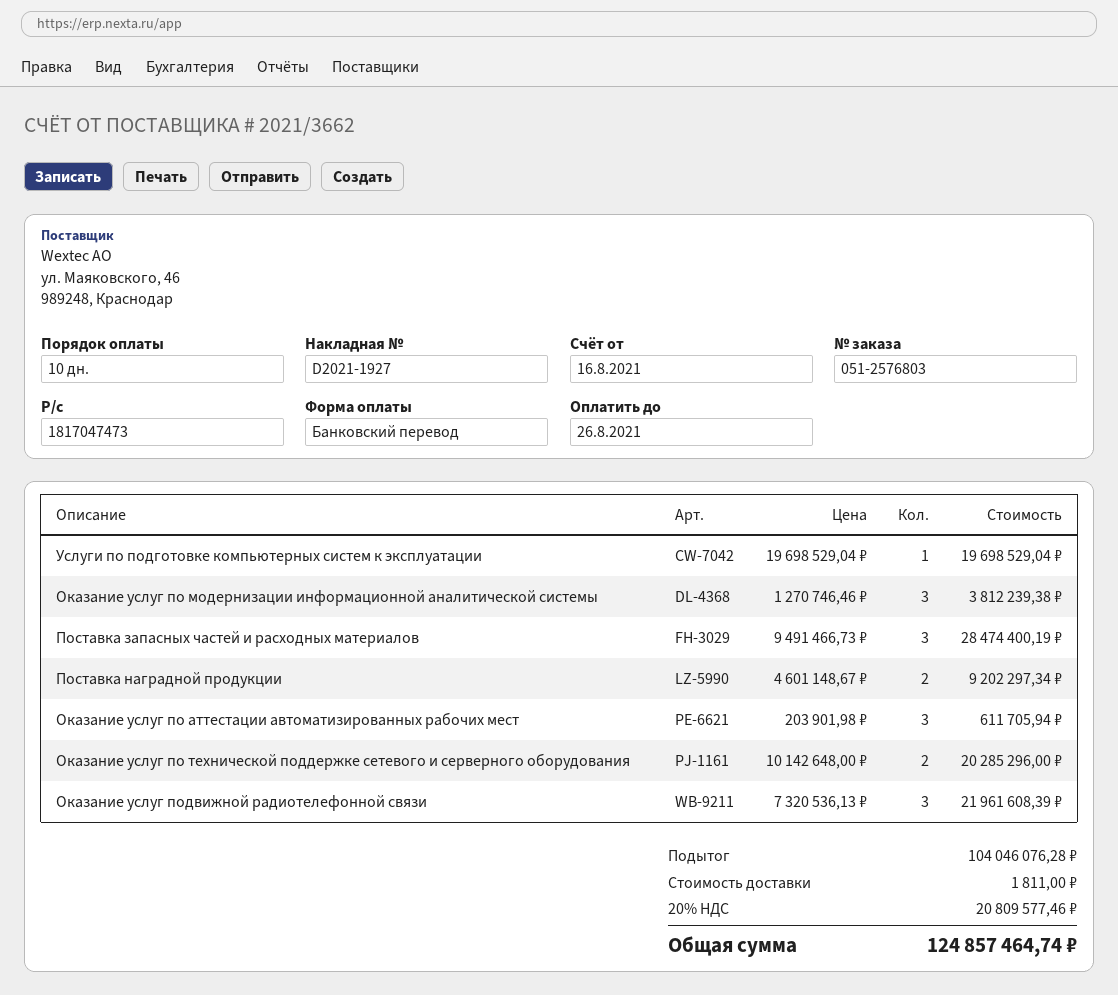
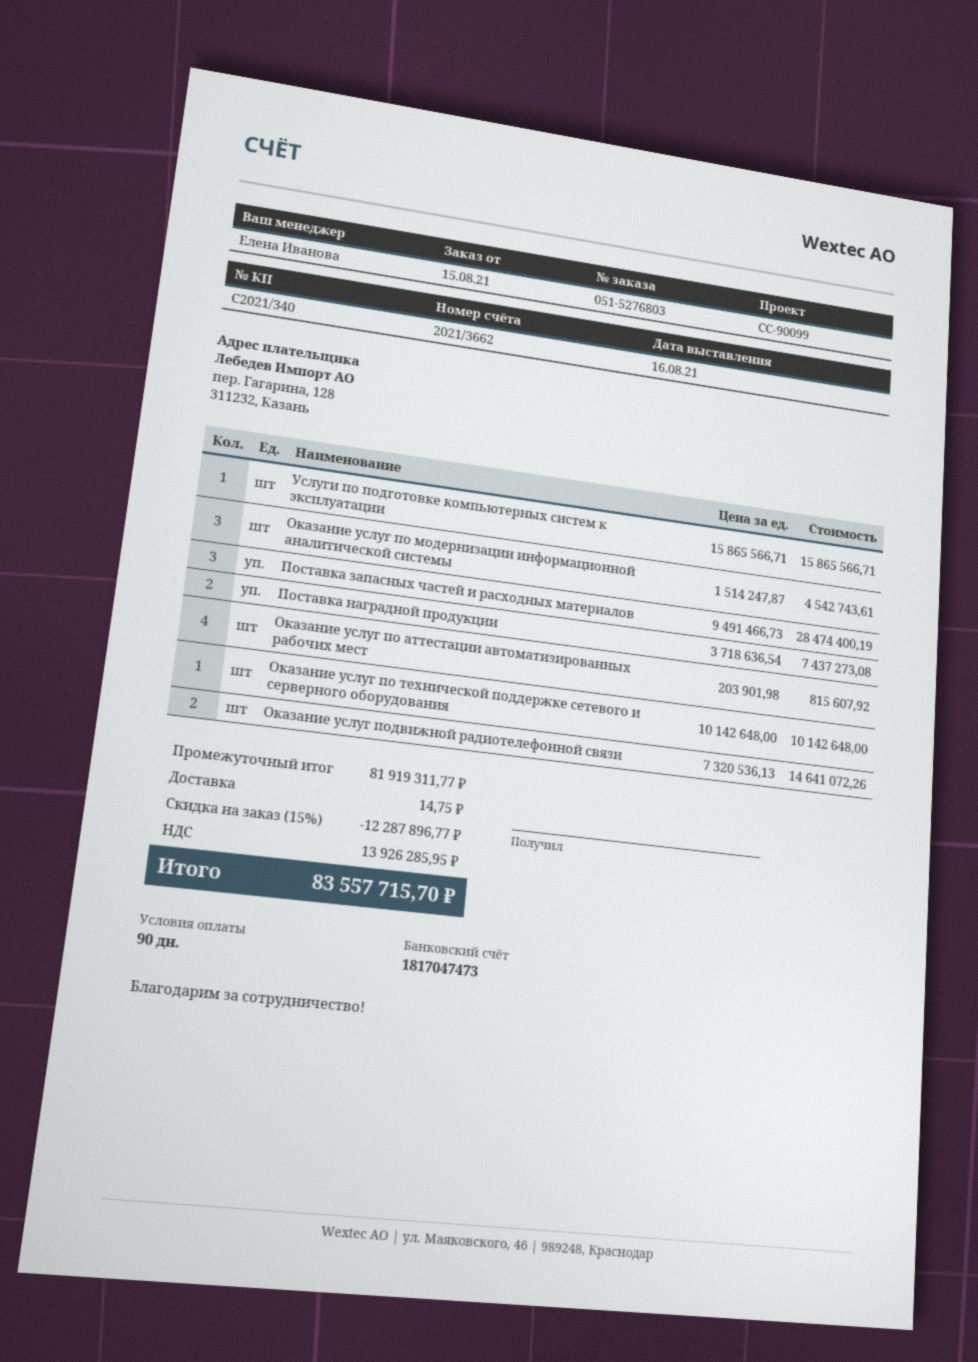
order number: 051-2576803 -> 051-5276803
payment terms: 10 days -> 90 days
Услуги по подготовке компьютерных систем к эксплуатации: 1 x 19698529.04 = 19698529.04 -> 1 x 15865566.71 = 15865566.71
Оказание услуг по модернизации информационной аналитической системы: 3 x 1270746.46 = 3812239.38 -> 3 x 1514247.87 = 4542743.61
Поставка наградной продукции: 2 x 4601148.67 = 9202297.34 -> 2 x 3718636.54 = 7437273.08
Оказание услуг по аттестации автоматизированных рабочих мест: 3 x 203901.98 = 611705.94 -> 4 x 203901.98 = 815607.92
Оказание услуг по технической поддержке сетевого и серверного оборудования: 2 x 10142648.00 = 20285296.00 -> 1 x 10142648.00 = 10142648.00
Оказание услуг подвижной радиотелефонной связи: 3 x 7320536.13 = 21961608.39 -> 2 x 7320536.13 = 14641072.26
subtotal: 104046076.28 -> 81919311.77
discount: none -> 15% = 12287896.77
shipping: 1811.00 -> 14.75
tax: 20809577.46 -> 13926285.95
total: 124857464.74 -> 83557715.70

